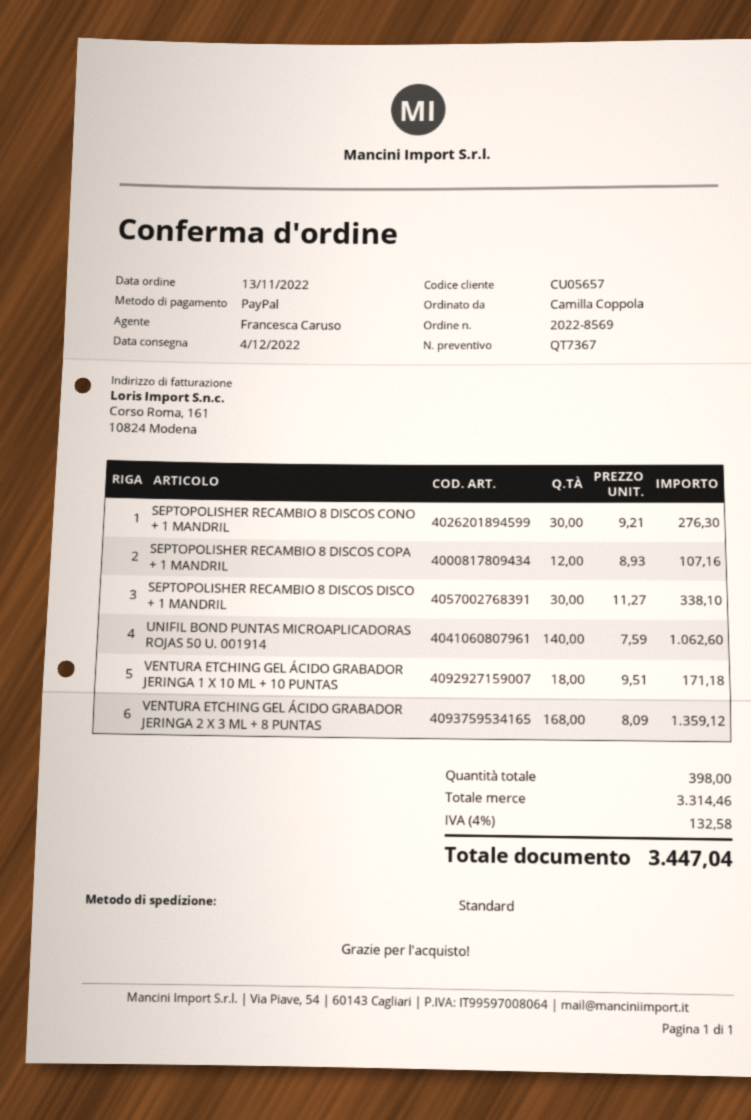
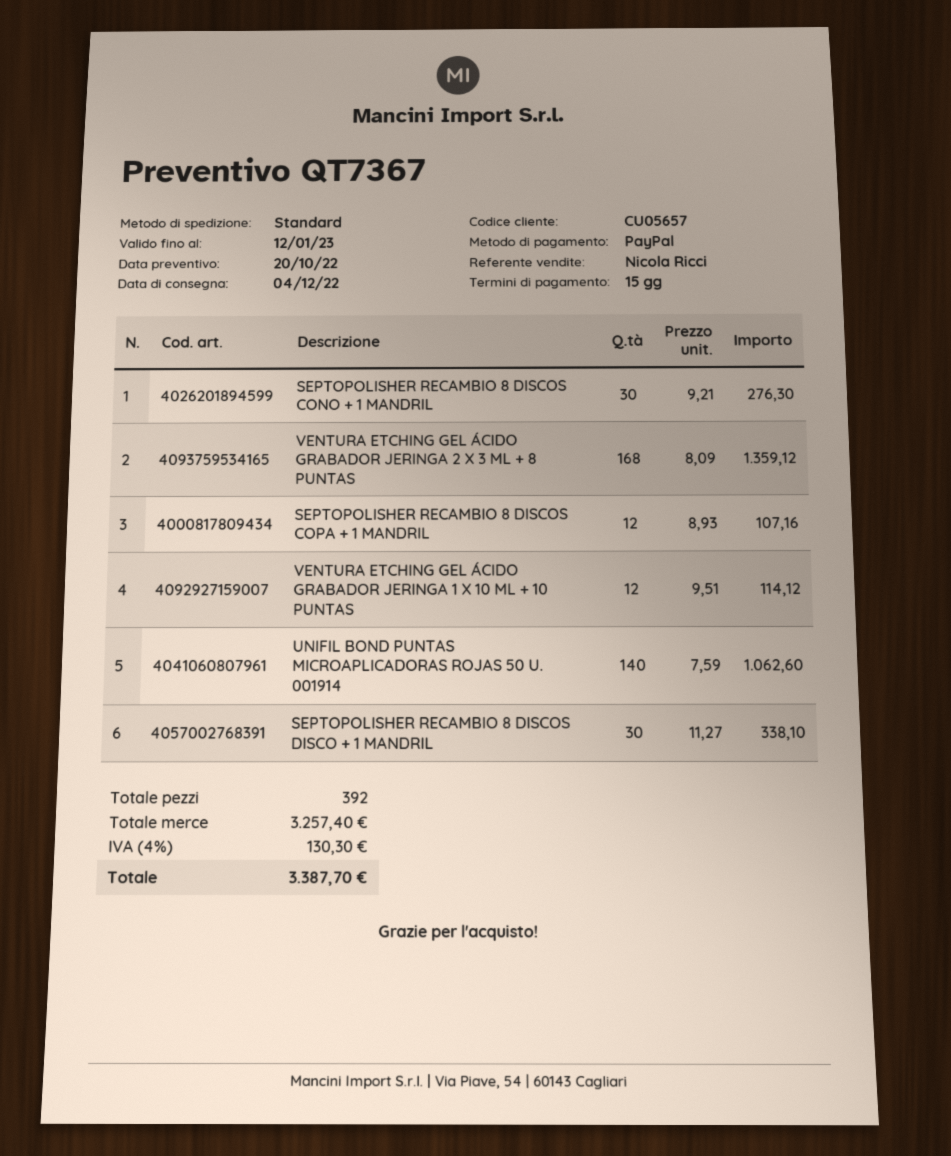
sales rep: Francesca Caruso -> Nicola Ricci
VENTURA ETCHING GEL ÁCIDO GRABADOR JERINGA 1 X 10 ML + 10 PUNTAS: 18 x 9.51 = 171.18 -> 12 x 9.51 = 114.12
total quantity: 398 -> 392
subtotal: 3314.46 -> 3257.40
tax: 4% = 132.58 -> 4% = 130.30
total: 3447.04 -> 3387.70

